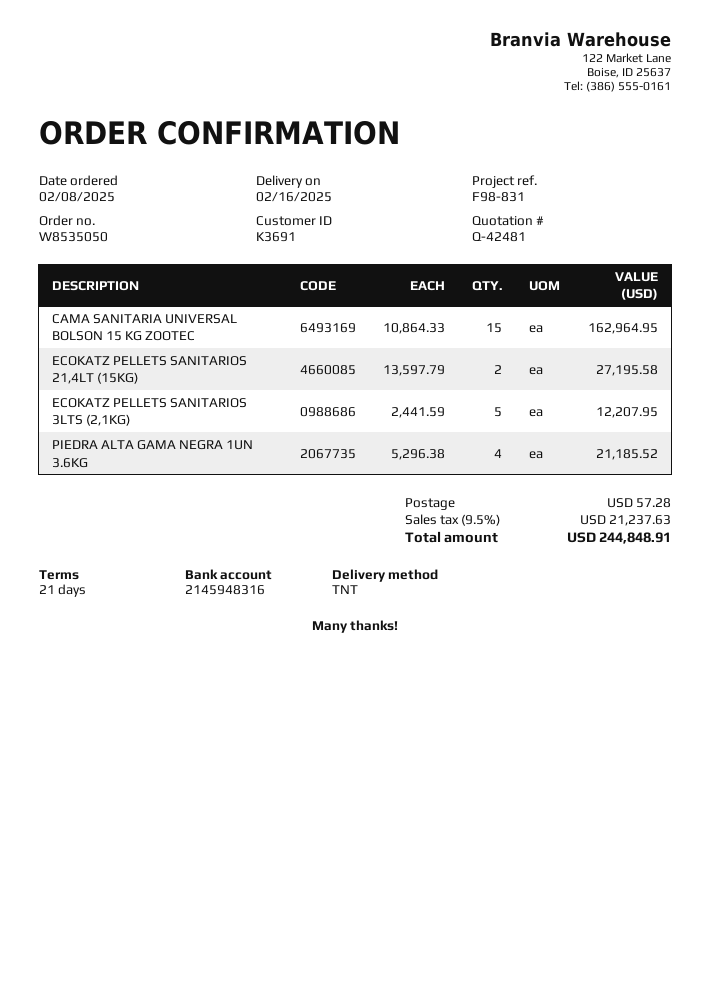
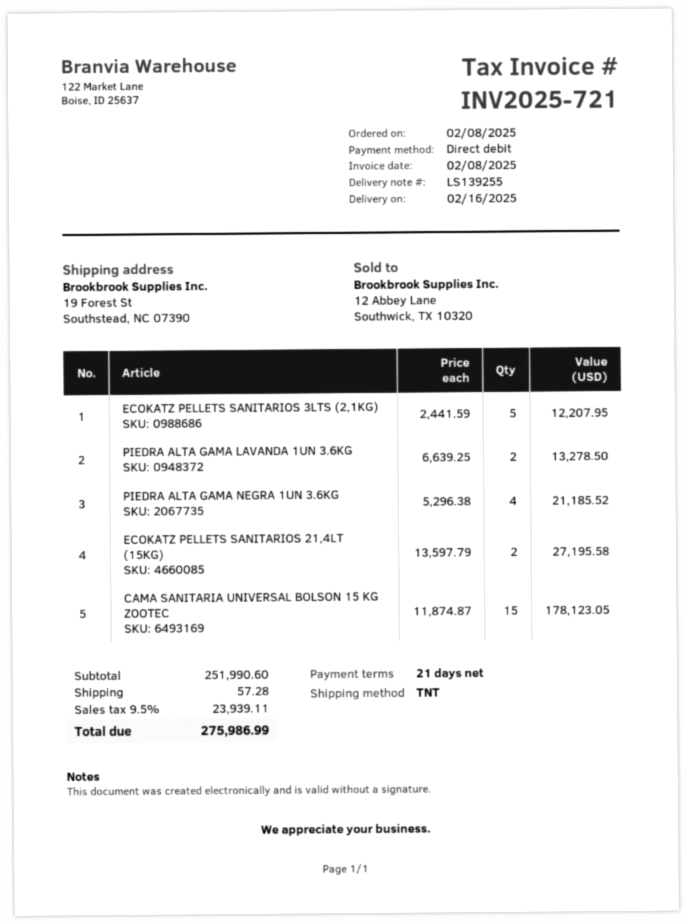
CAMA SANITARIA UNIVERSAL BOLSON 15 KG ZOOTEC: 15 x 10864.33 = 162964.95 -> 15 x 11874.87 = 178123.05
PIEDRA ALTA GAMA LAVANDA 1UN 3.6KG: none -> 2 x 6639.25 = 13278.50
tax: 9.5% = 21237.63 -> 9.5% = 23939.11
total: 244848.91 -> 275986.99

